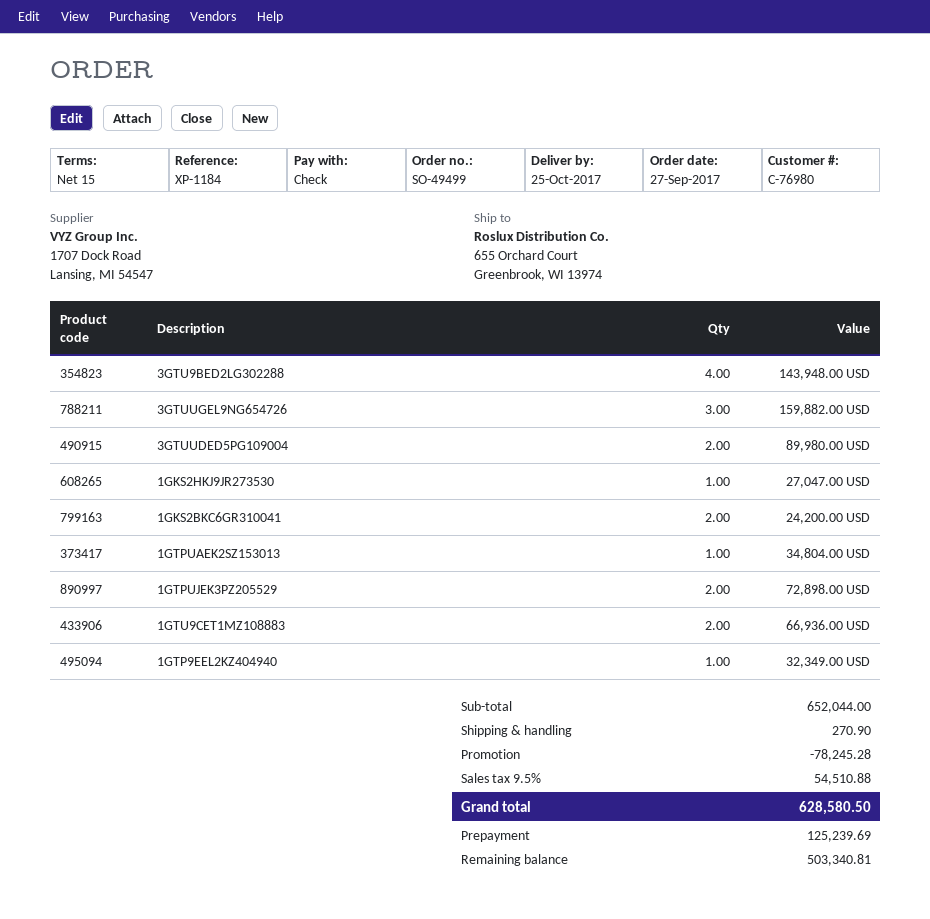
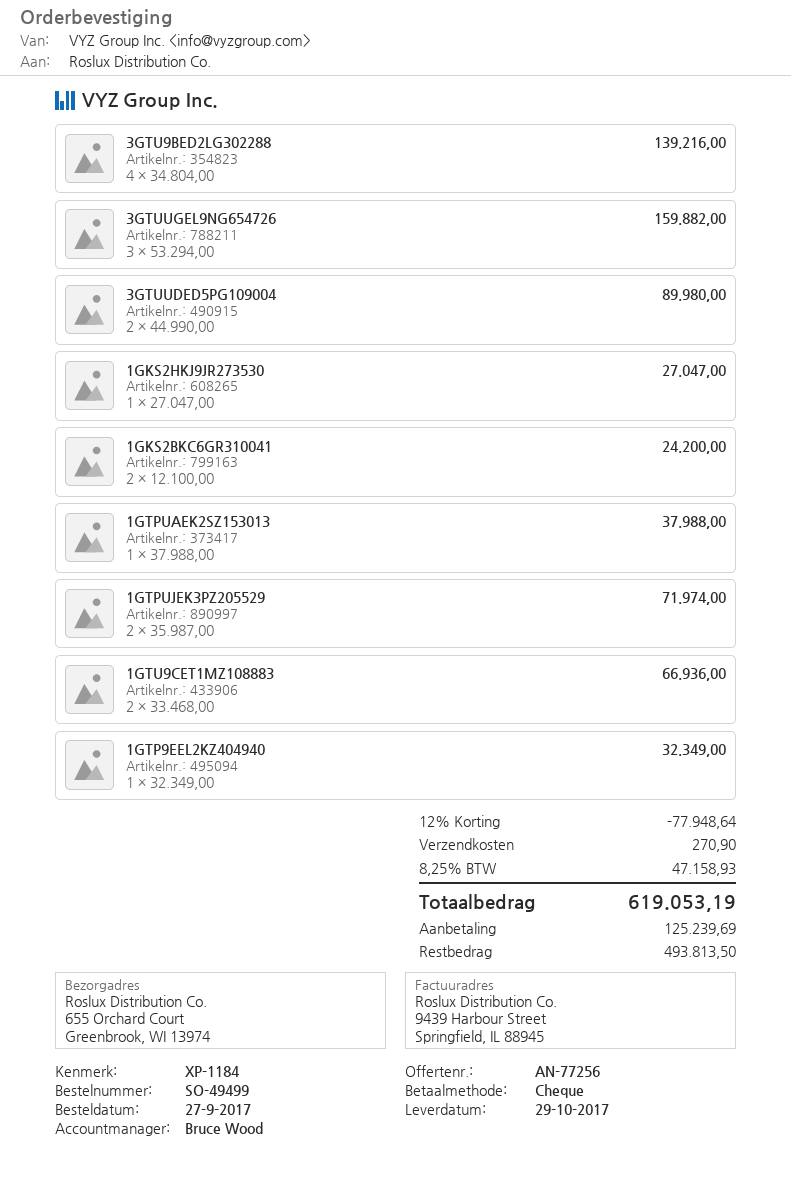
delivery date: 2017-10-25 -> 2017-10-29
3GTU9BED2LG302288: 4 for 143948.00 -> 4 for 139216.00
1GTPUAEK2SZ153013: 1 for 34804.00 -> 1 for 37988.00
1GTPUJEK3PZ205529: 2 for 72898.00 -> 2 for 71974.00
discount: 78245.28 -> 77948.64
tax: 9.5% = 54510.88 -> 8.25% = 47158.93
total: 628580.50 -> 619053.19
balance: 503340.81 -> 493813.50

